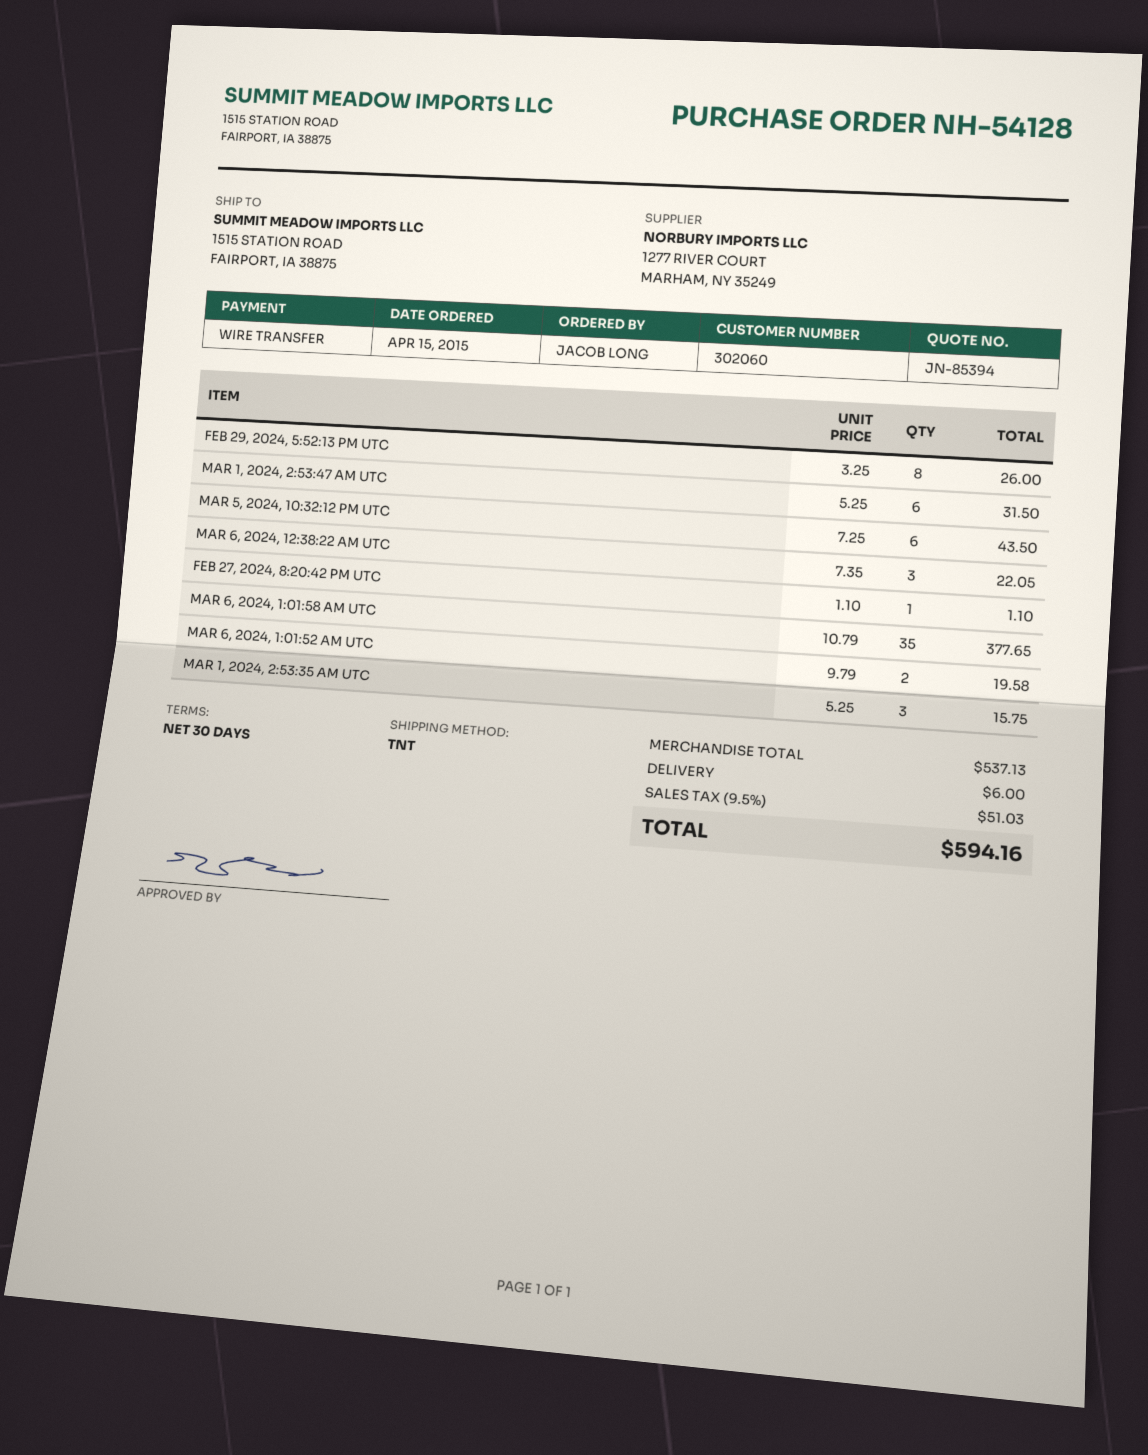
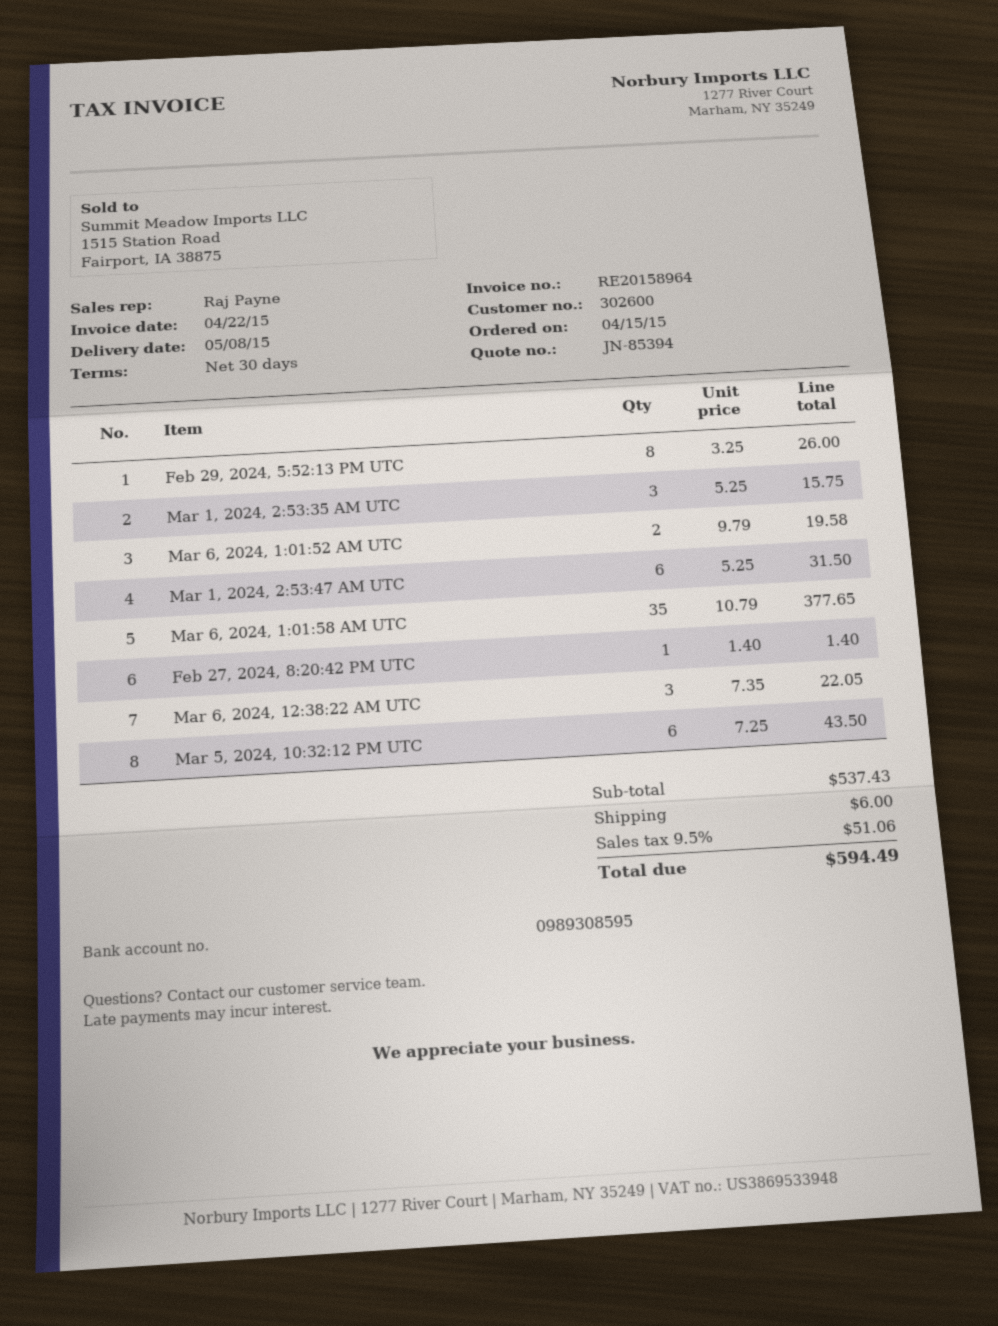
customer number: 302060 -> 302600
FEB 27, 2024, 8:20:42 PM UTC: 1 x 1.10 = 1.10 -> 1 x 1.40 = 1.40
subtotal: 537.13 -> 537.43
tax: 9.5% = 51.03 -> 9.5% = 51.06
total: 594.16 -> 594.49

